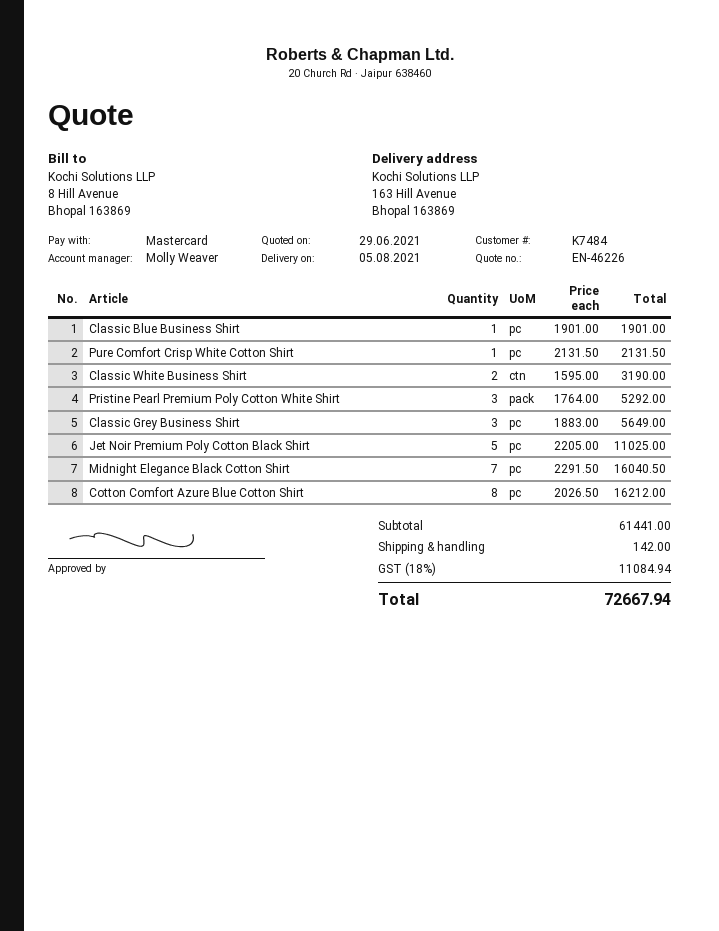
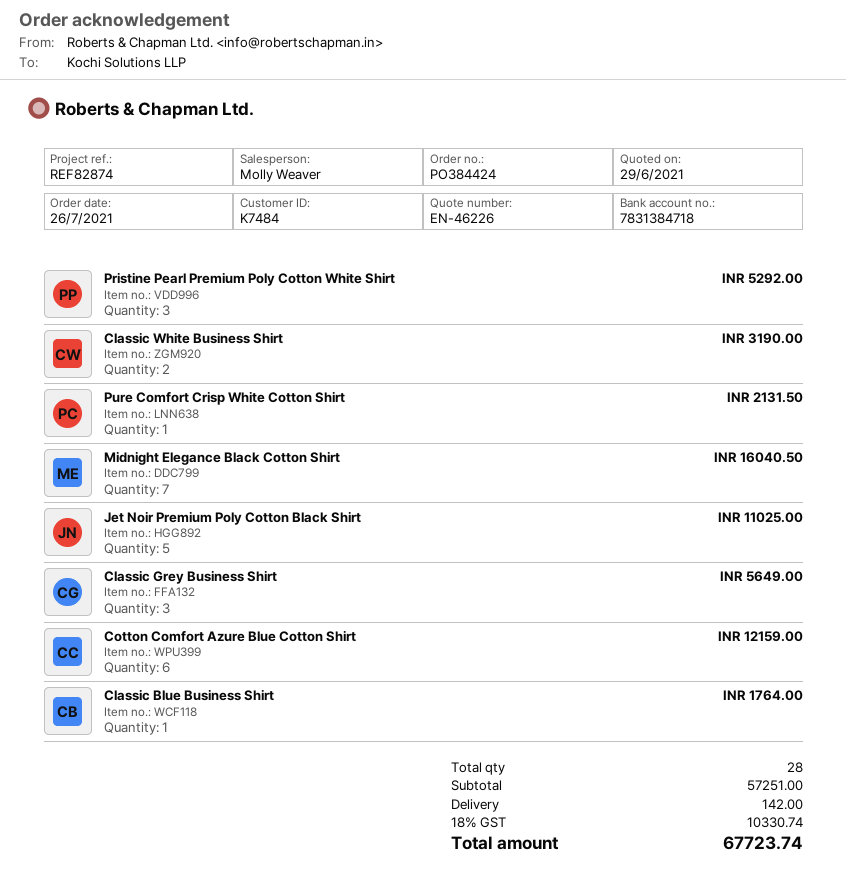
Classic Blue Business Shirt: 1 for 1901.00 -> 1 for 1764.00
Cotton Comfort Azure Blue Cotton Shirt: 8 for 16212.00 -> 6 for 12159.00
subtotal: 61441.00 -> 57251.00
tax: 18% = 11084.94 -> 18% = 10330.74
total: 72667.94 -> 67723.74

